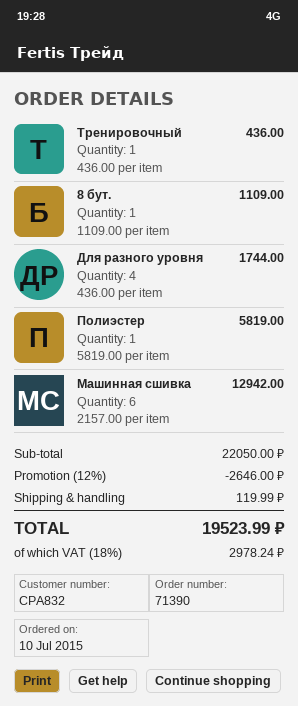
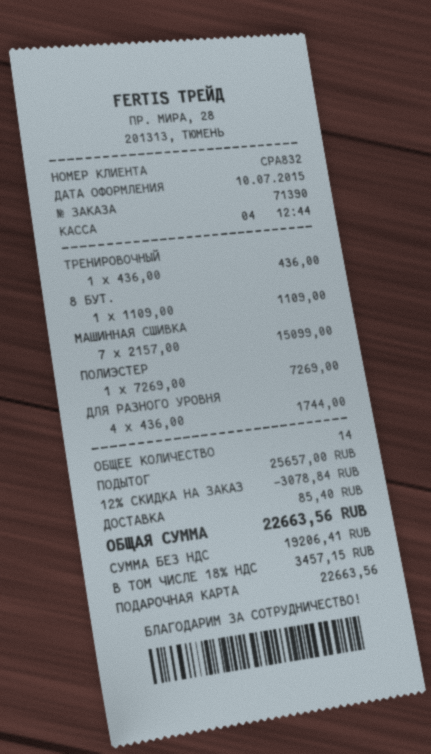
Полиэстер: 1 x 5819.00 = 5819.00 -> 1 x 7269.00 = 7269.00
Машинная сшивка: 6 x 2157.00 = 12942.00 -> 7 x 2157.00 = 15099.00
subtotal: 22050.00 -> 25657.00
discount: 12% = 2646.00 -> 12% = 3078.84
shipping: 119.99 -> 85.40
tax: 18% = 2978.24 -> 18% = 3457.15
total: 19523.99 -> 22663.56

